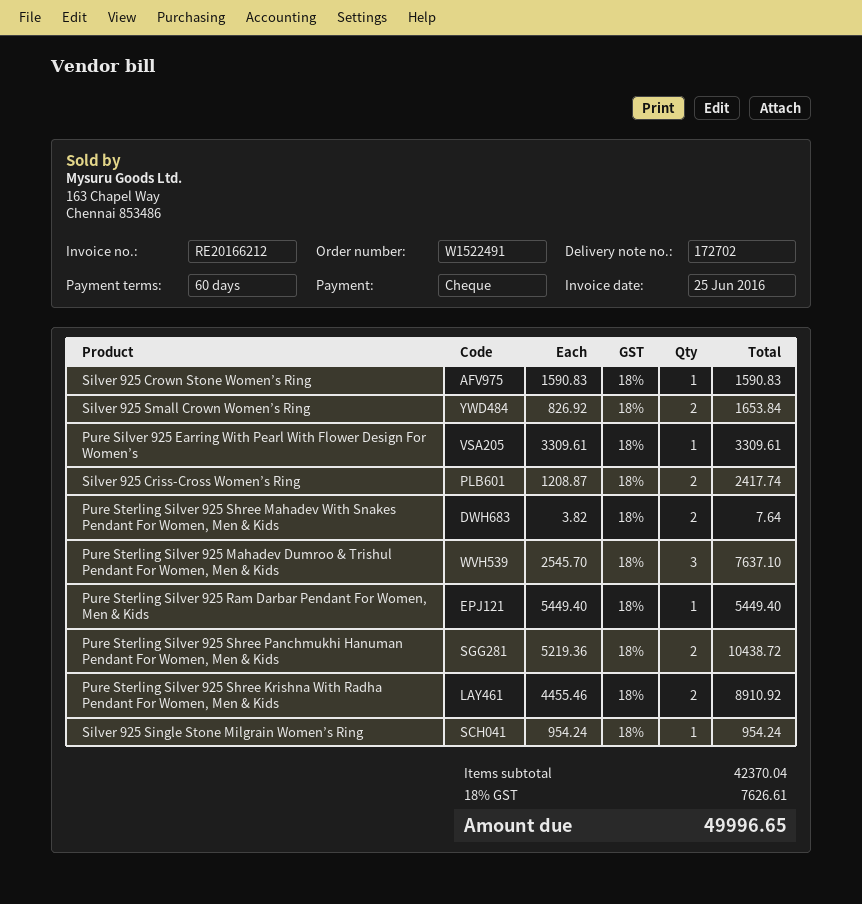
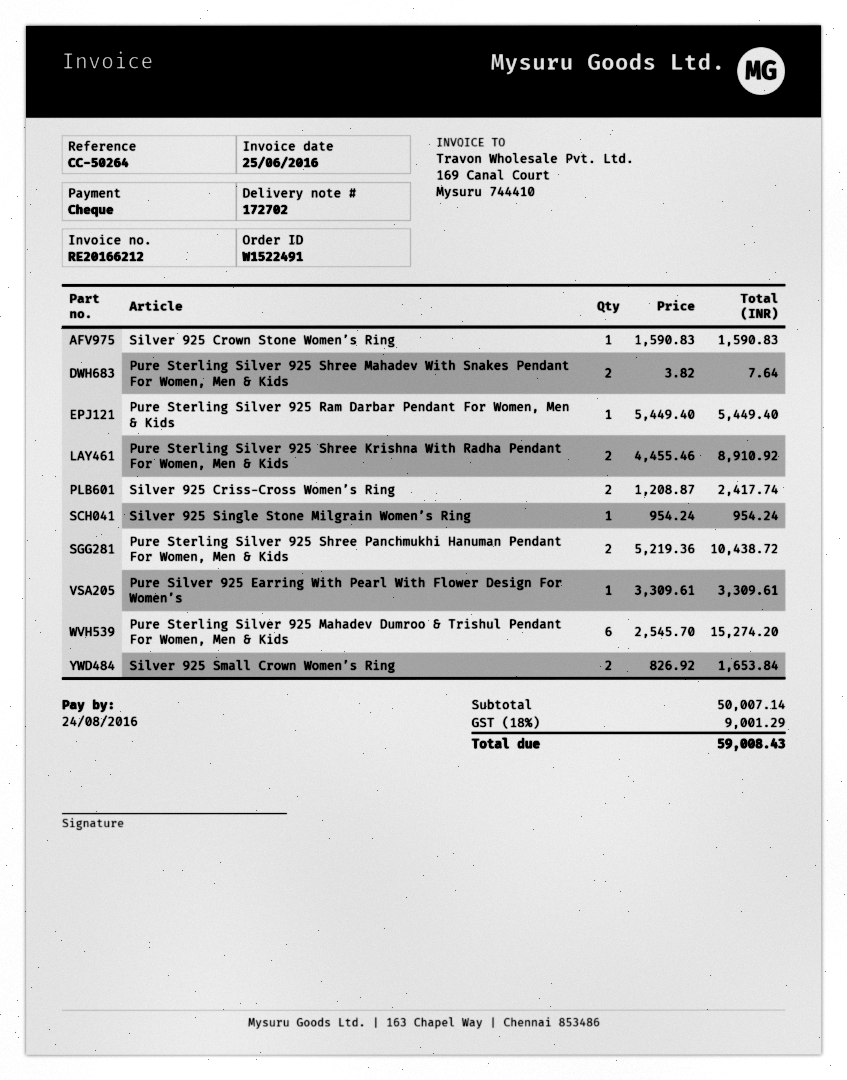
Pure Sterling Silver 925 Mahadev Dumroo & Trishul Pendant For Women, Men & Kids: 3 x 2545.70 = 7637.10 -> 6 x 2545.70 = 15274.20
subtotal: 42370.04 -> 50007.14
tax: 18% = 7626.61 -> 18% = 9001.29
total: 49996.65 -> 59008.43

